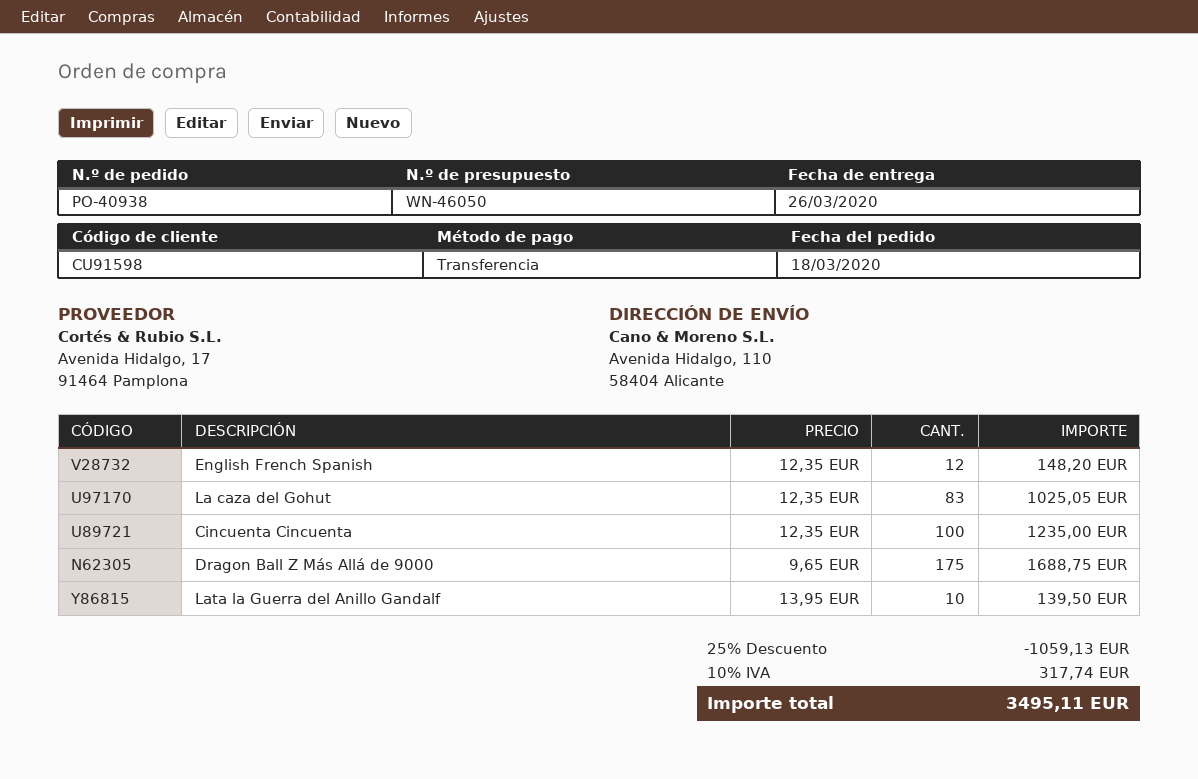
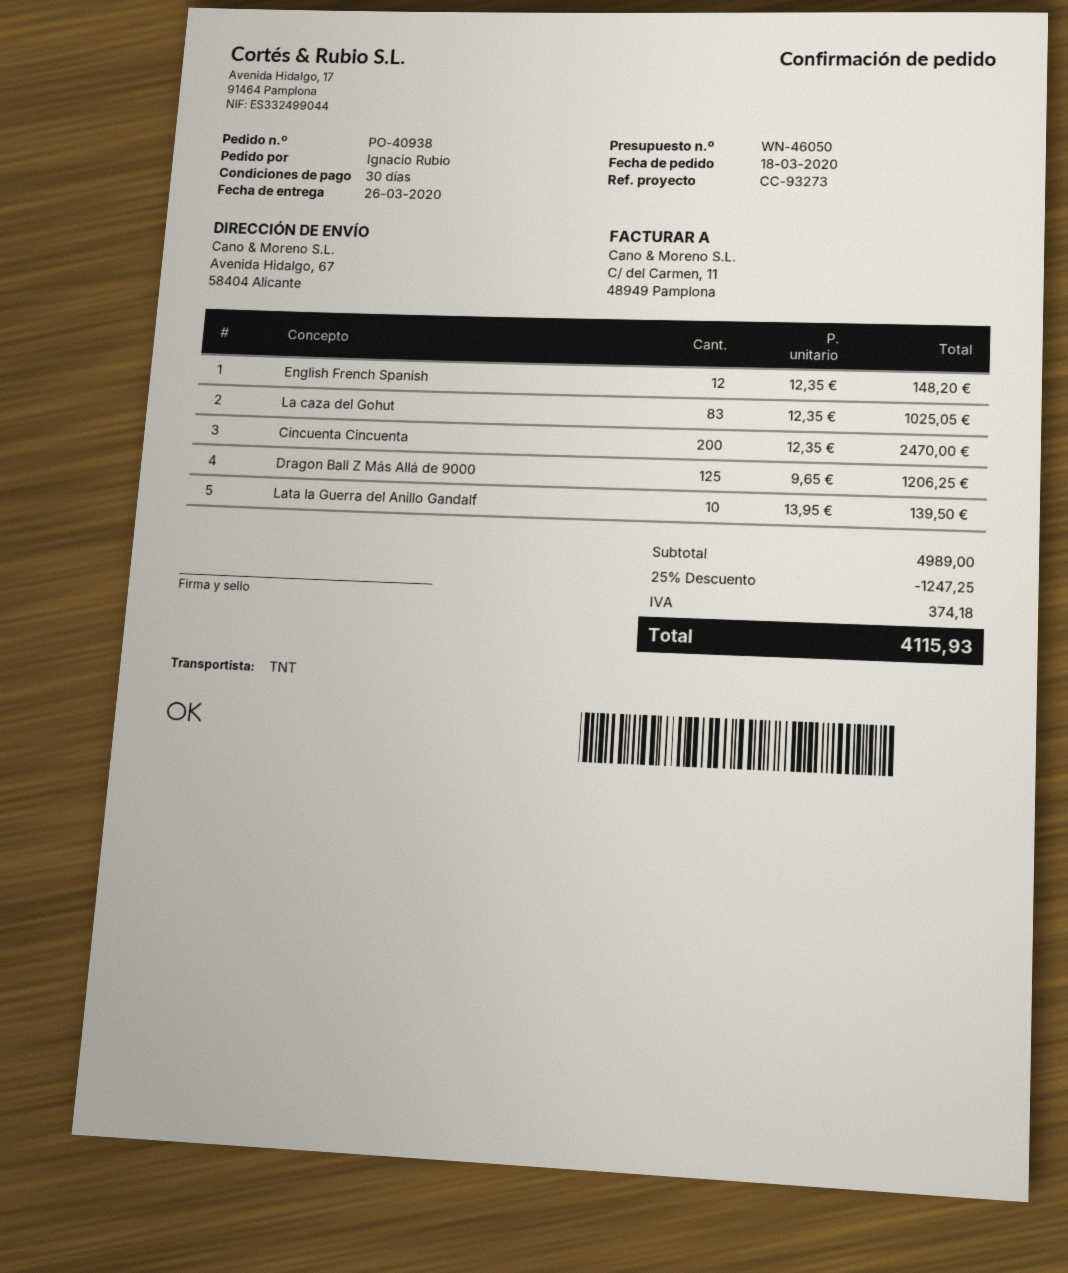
ship to: Avenida Hidalgo, 110, 58404 Alicante -> Avenida Hidalgo, 67, 58404 Alicante
Cincuenta Cincuenta: 100 x 12.35 = 1235.00 -> 200 x 12.35 = 2470.00
Dragon Ball Z Más Allá de 9000: 175 x 9.65 = 1688.75 -> 125 x 9.65 = 1206.25
discount: 25% = 1059.13 -> 25% = 1247.25
tax: 317.74 -> 374.18
total: 3495.11 -> 4115.93

